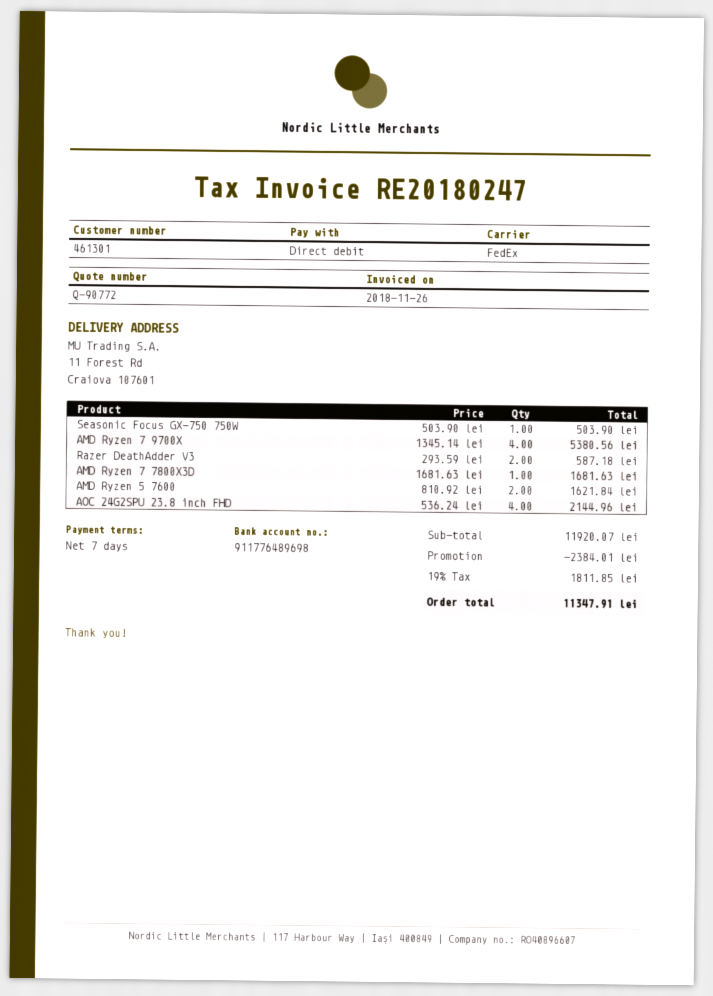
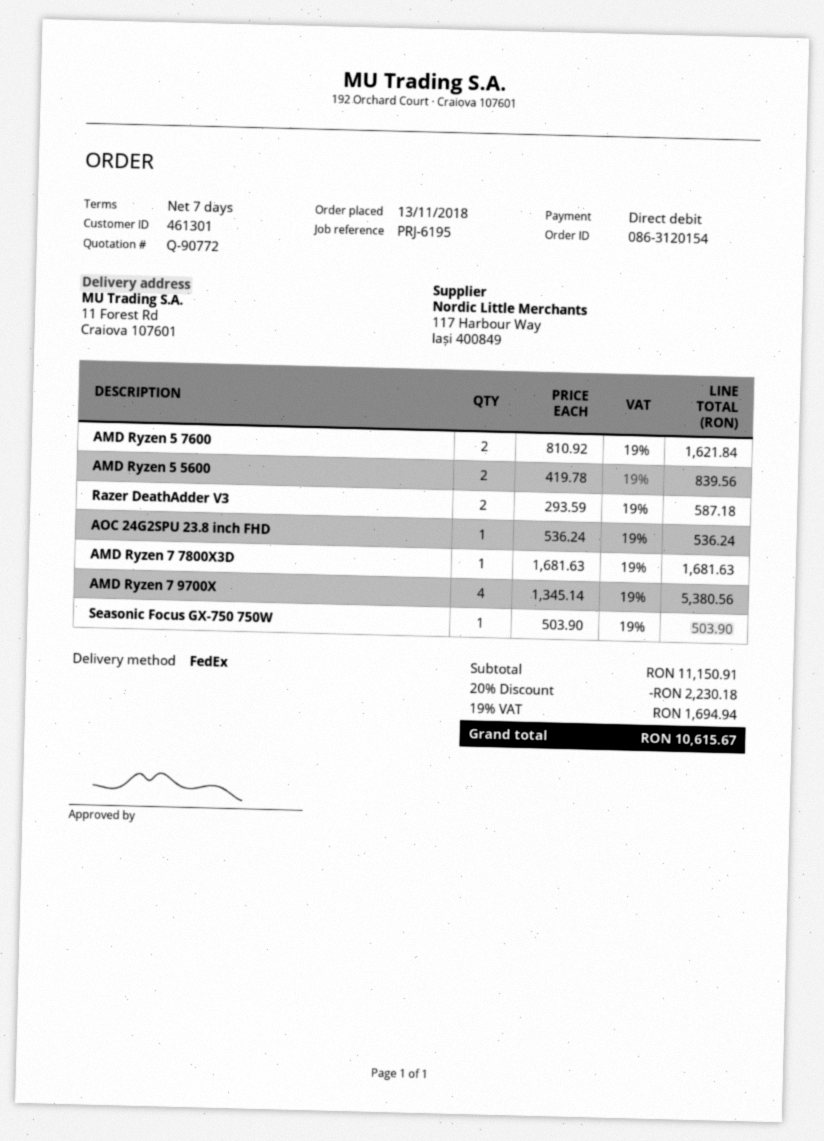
AOC 24G2SPU 23.8 inch FHD: 4 x 536.24 = 2144.96 -> 1 x 536.24 = 536.24
AMD Ryzen 5 5600: none -> 2 x 419.78 = 839.56
subtotal: 11920.07 -> 11150.91
discount: 2384.01 -> 2230.18
tax: 19% = 1811.85 -> 19% = 1694.94
total: 11347.91 -> 10615.67

